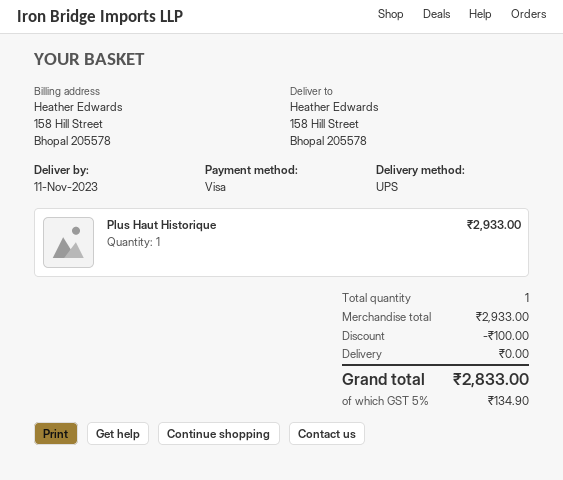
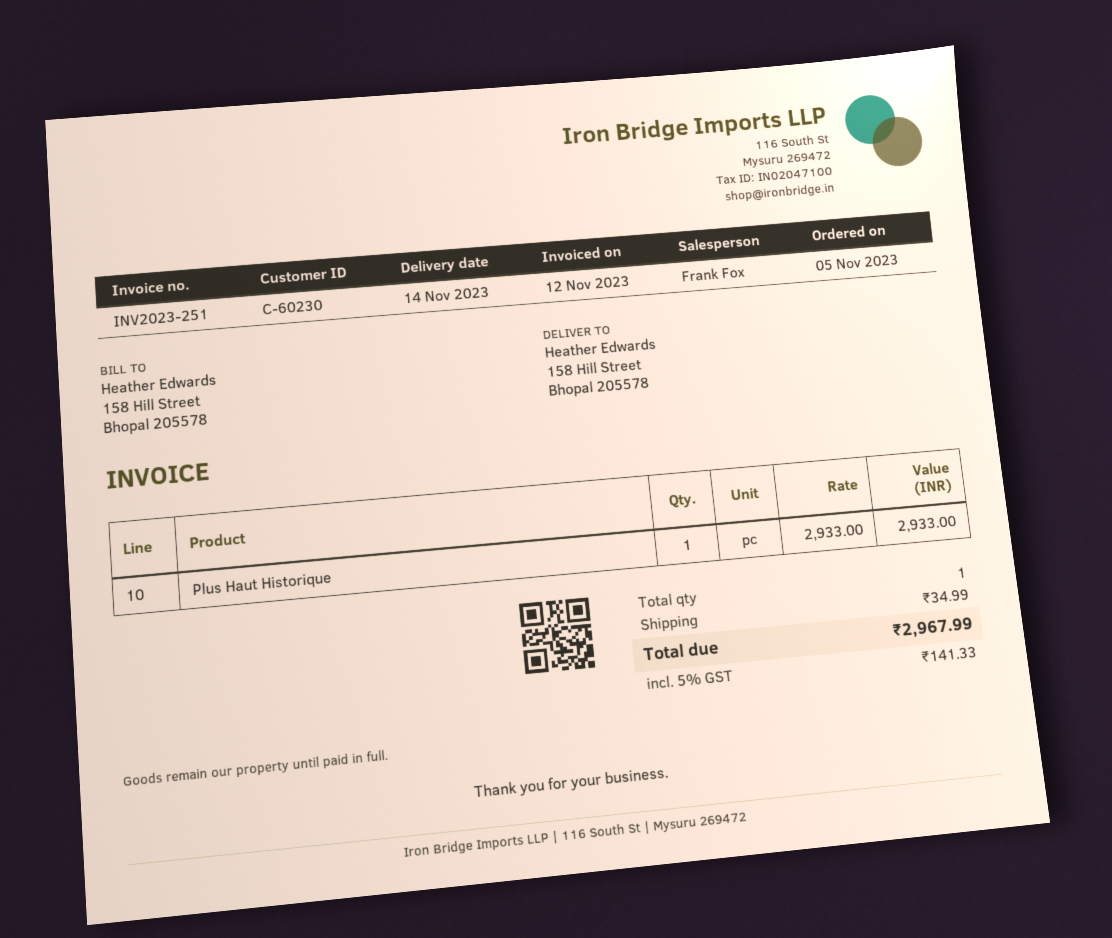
delivery date: 2023-11-11 -> 2023-11-14
discount: 100.00 -> none
shipping: 0.00 -> 34.99
tax: 5% = 134.90 -> 5% = 141.33
total: 2833.00 -> 2967.99

